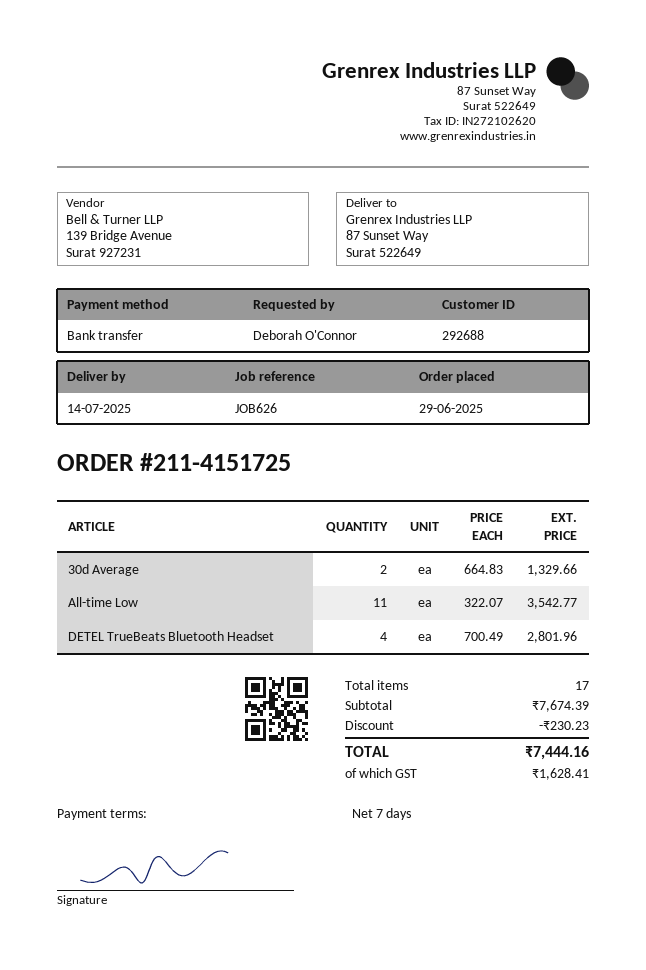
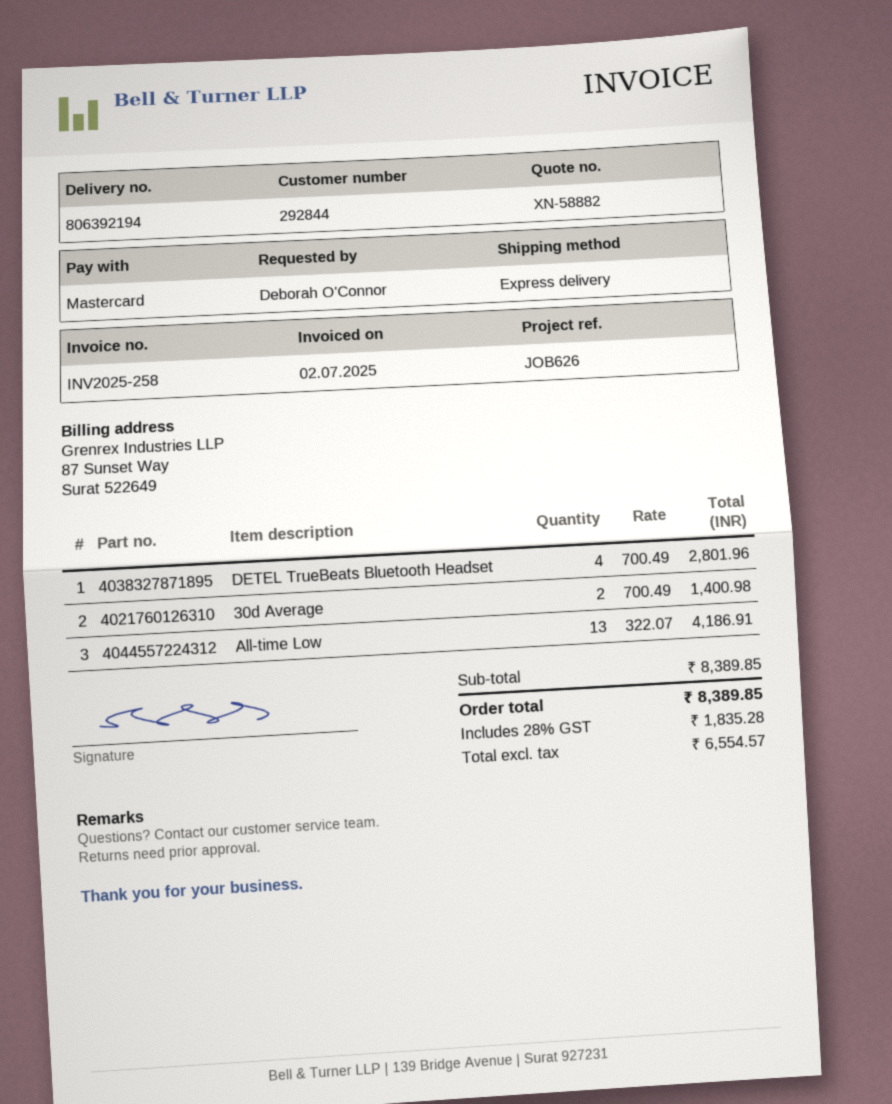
customer number: 292688 -> 292844
payment method: bank transfer -> Mastercard
30d Average: 2 x 664.83 = 1329.66 -> 2 x 700.49 = 1400.98
All-time Low: 11 x 322.07 = 3542.77 -> 13 x 322.07 = 4186.91
subtotal: 7674.39 -> 8389.85
discount: 230.23 -> none
tax: 1628.41 -> 1835.28
total: 7444.16 -> 8389.85

